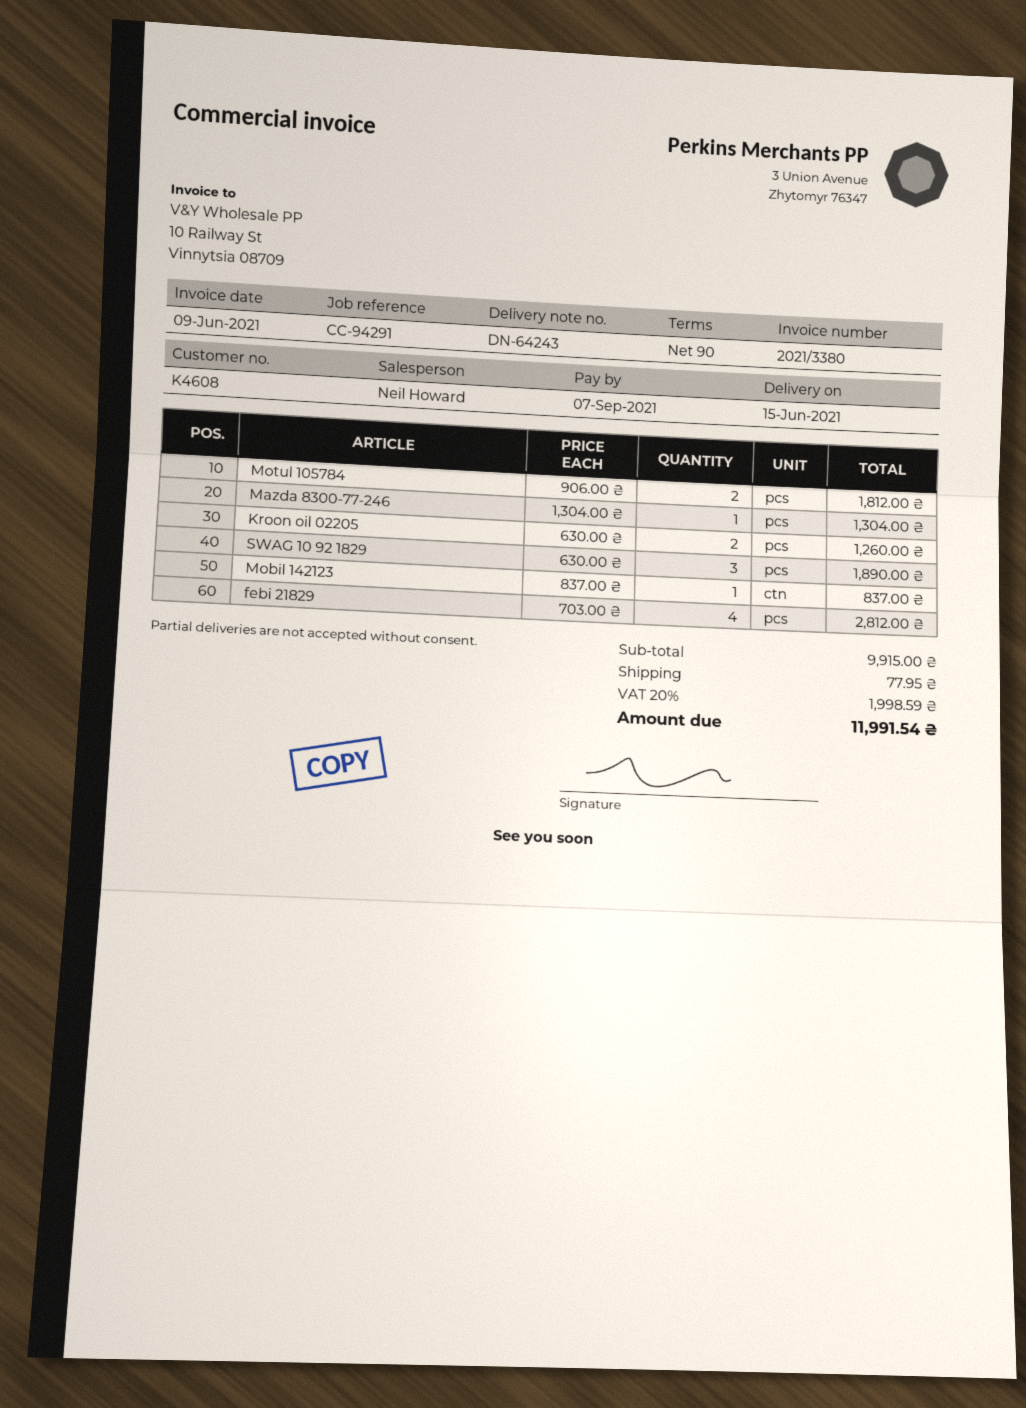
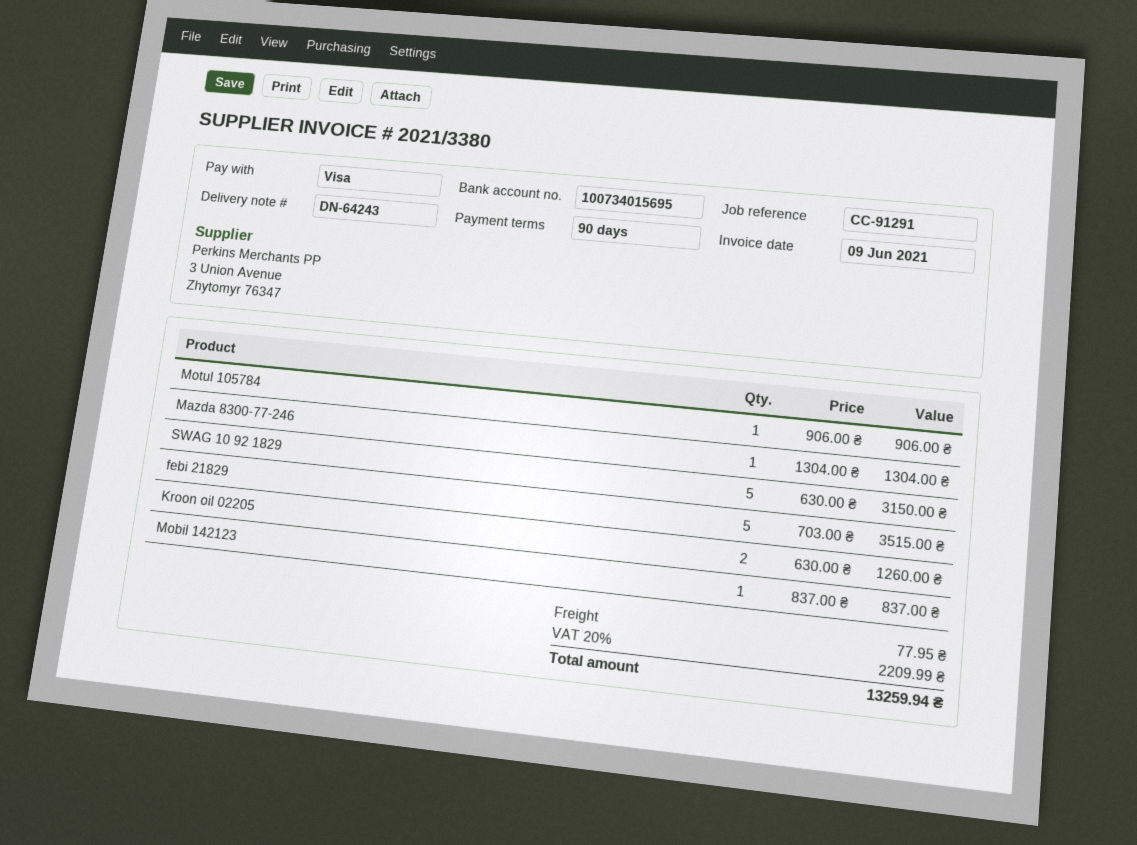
reference: CC-94291 -> CC-91291
Motul 105784: 2 x 906.00 = 1812.00 -> 1 x 906.00 = 906.00
SWAG 10 92 1829: 3 x 630.00 = 1890.00 -> 5 x 630.00 = 3150.00
febi 21829: 4 x 703.00 = 2812.00 -> 5 x 703.00 = 3515.00
tax: 20% = 1998.59 -> 20% = 2209.99
total: 11991.54 -> 13259.94

